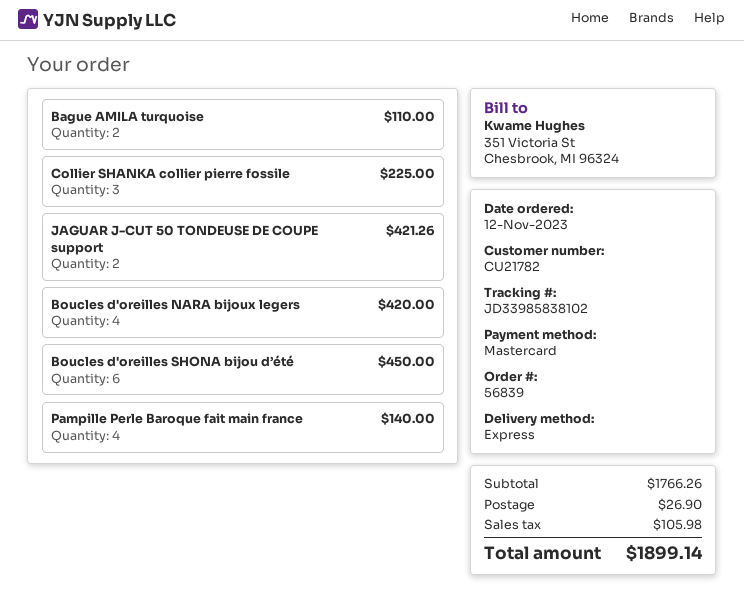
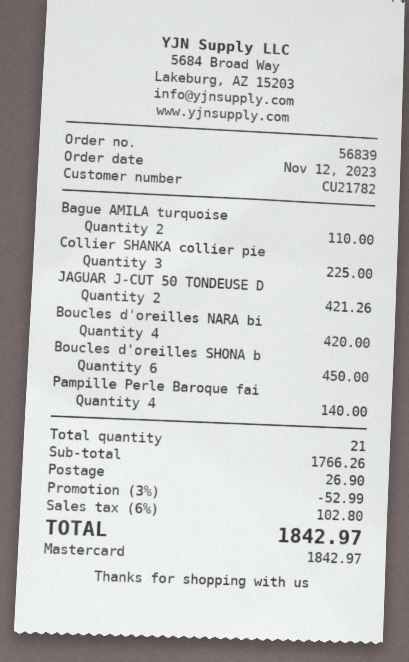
discount: none -> 3% = 52.99
tax: 105.98 -> 102.80
total: 1899.14 -> 1842.97

